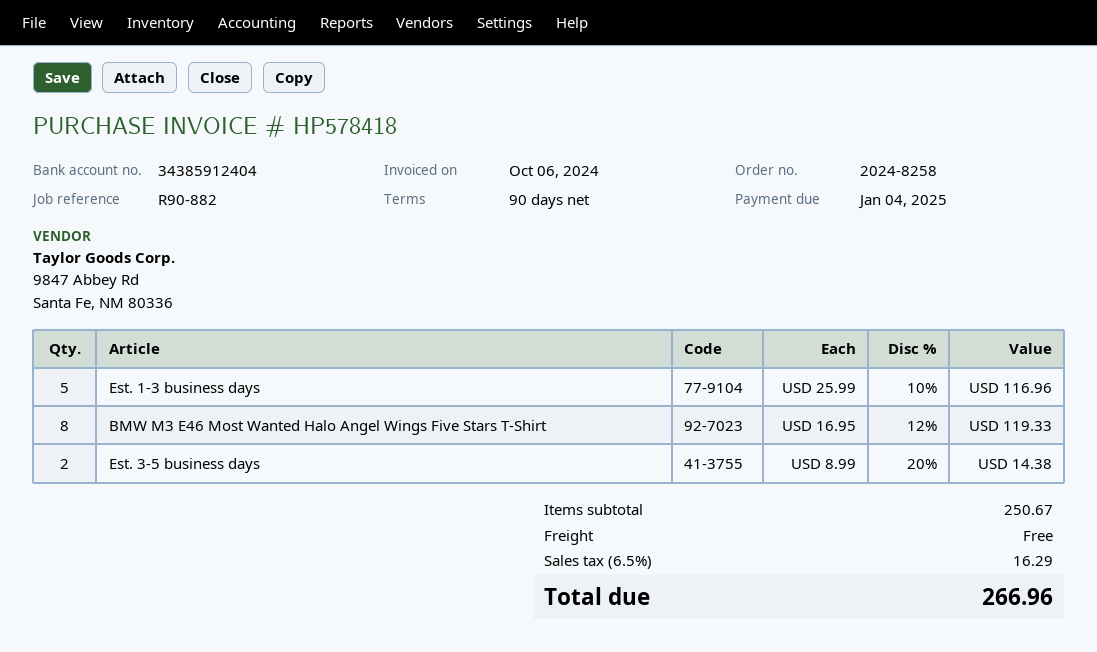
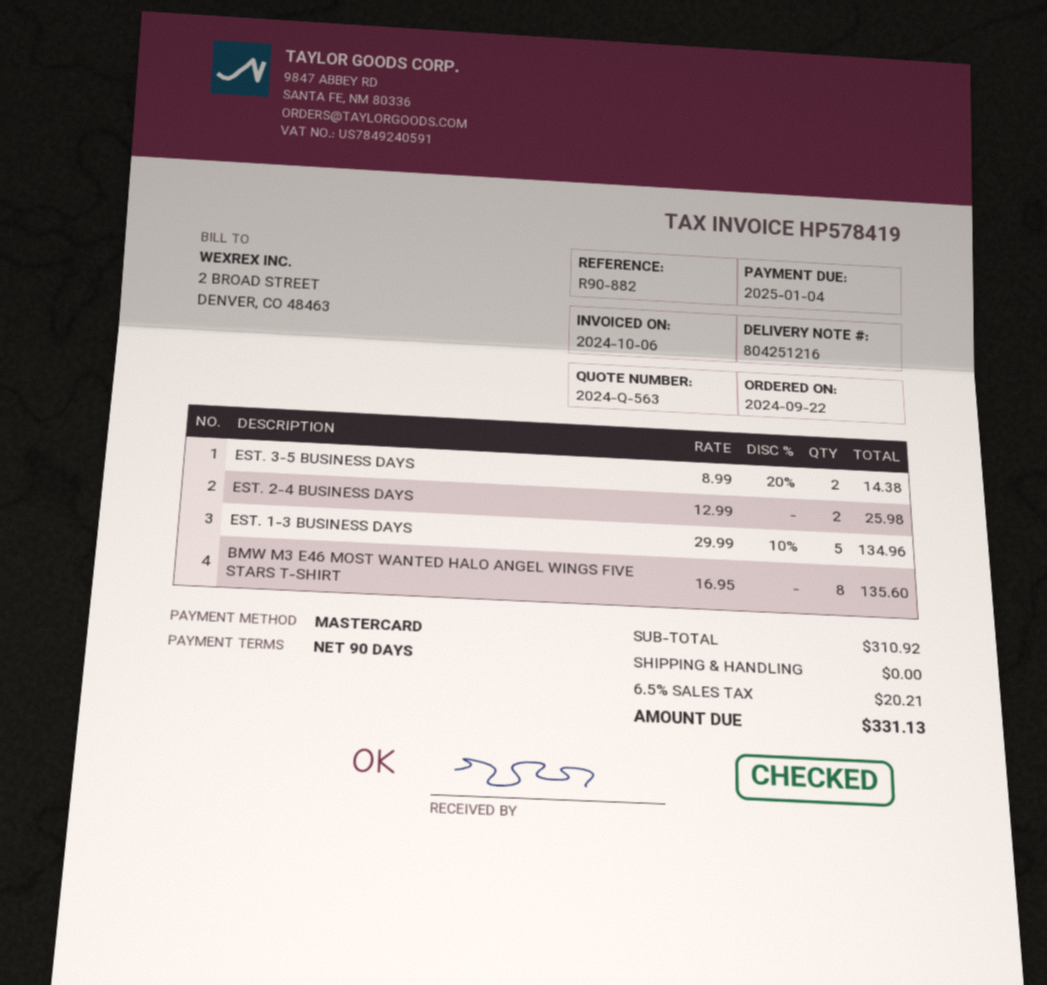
invoice number: HP578418 -> HP578419
Est. 1-3 business days: 5 x 25.99 - 10% = 116.96 -> 5 x 29.99 - 10% = 134.96
BMW M3 E46 Most Wanted Halo Angel Wings Five Stars T-Shirt: 8 x 16.95 - 12% = 119.33 -> 8 x 16.95 = 135.60
EST. 2-4 BUSINESS DAYS: none -> 2 x 12.99 = 25.98
subtotal: 250.67 -> 310.92
tax: 6.5% = 16.29 -> 6.5% = 20.21
total: 266.96 -> 331.13

